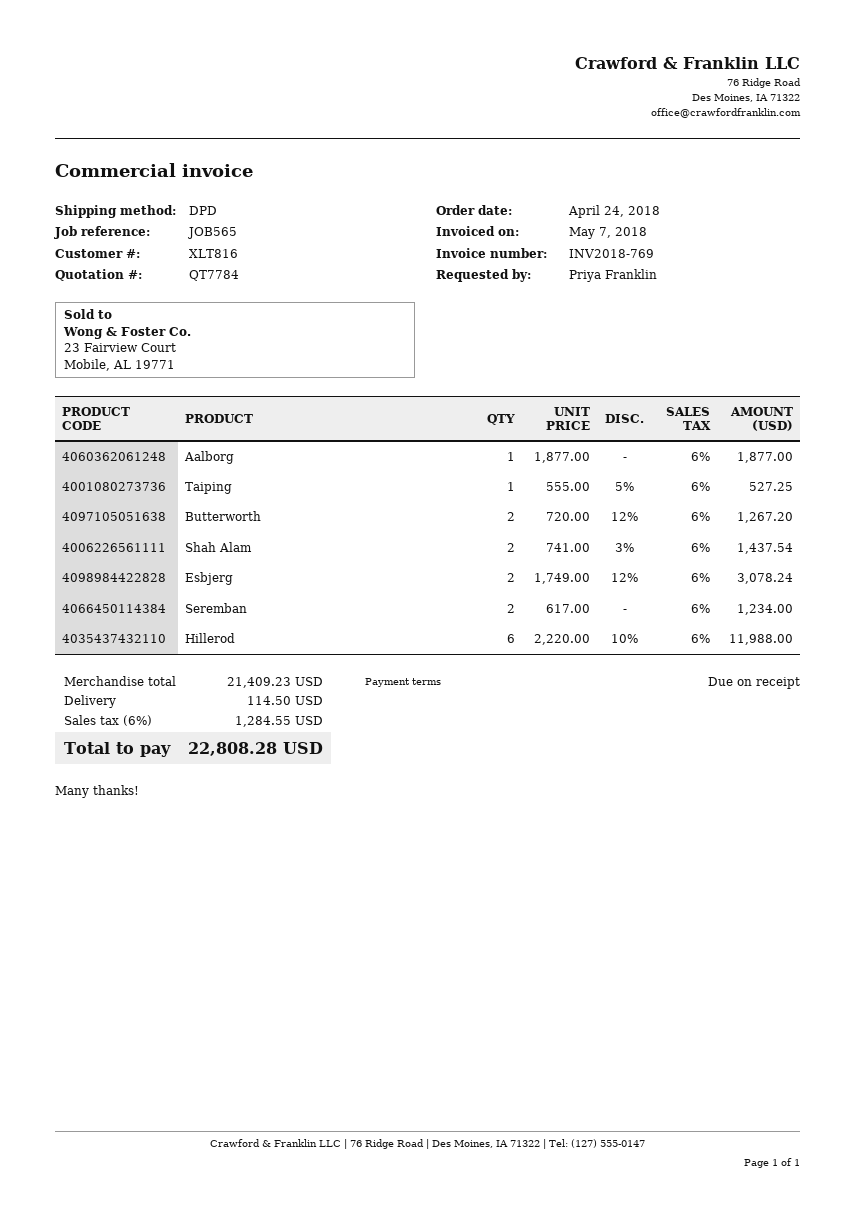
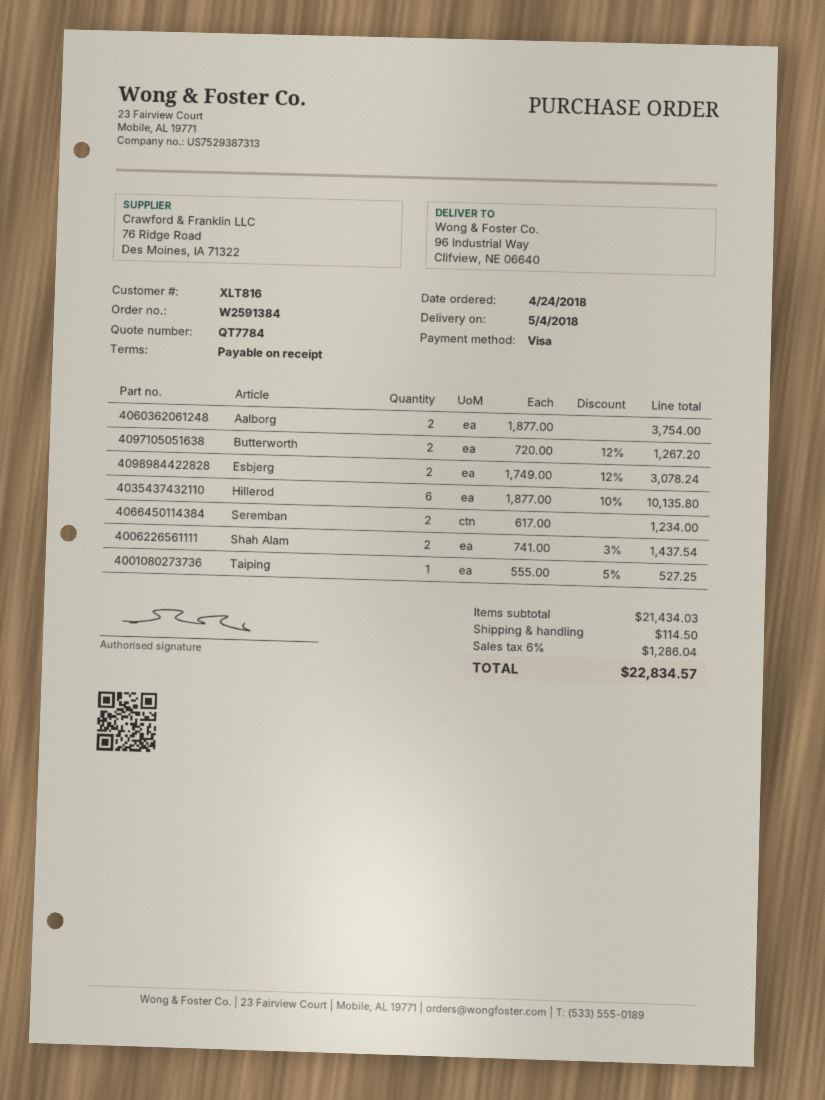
Aalborg: 1 x 1877.00 = 1877.00 -> 2 x 1877.00 = 3754.00
Hillerod: 6 x 2220.00 - 10% = 11988.00 -> 6 x 1877.00 - 10% = 10135.80
subtotal: 21409.23 -> 21434.03
tax: 6% = 1284.55 -> 6% = 1286.04
total: 22808.28 -> 22834.57

